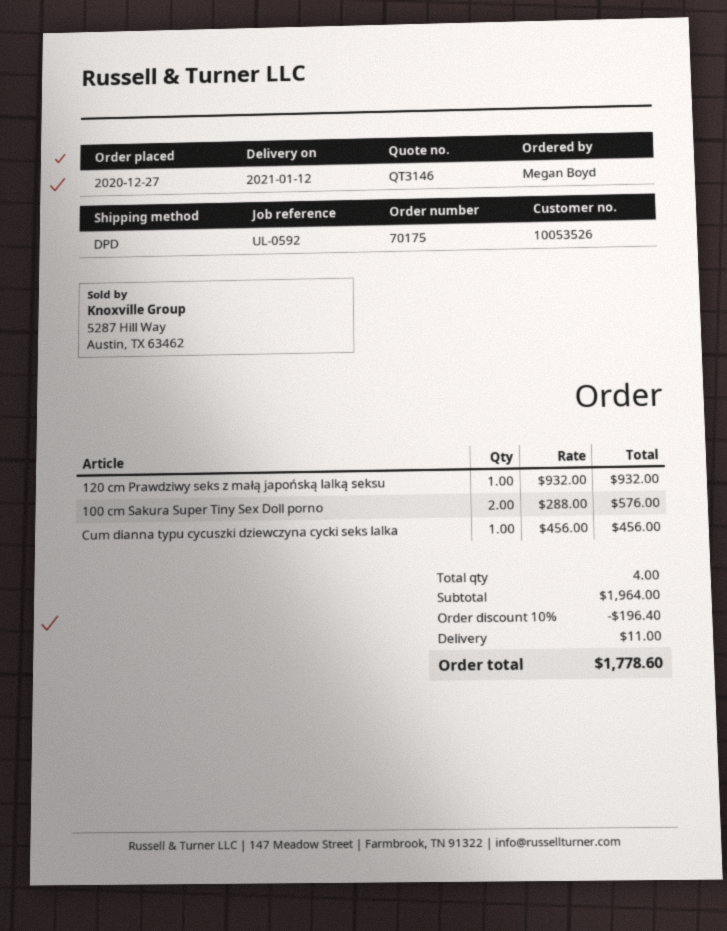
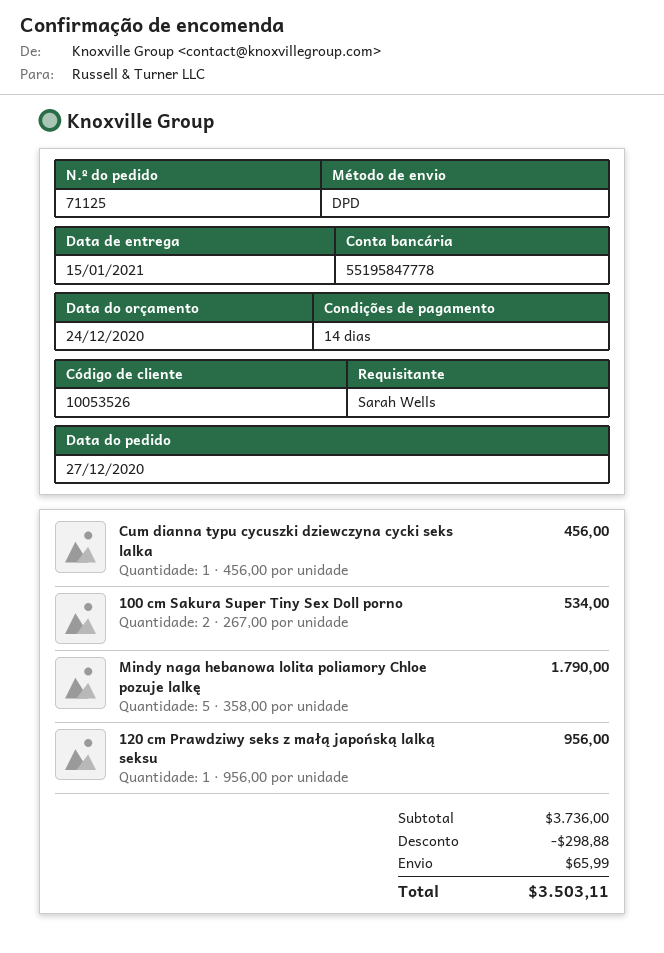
order number: 70175 -> 71125
delivery date: 2021-01-12 -> 2021-01-15
ordered by: Megan Boyd -> Sarah Wells
120 cm Prawdziwy seks z małą japońską lalką seksu: 1 x 932.00 = 932.00 -> 1 x 956.00 = 956.00
100 cm Sakura Super Tiny Sex Doll porno: 2 x 288.00 = 576.00 -> 2 x 267.00 = 534.00
Mindy naga hebanowa lolita poliamory Chloe pozuje lalkę: none -> 5 x 358.00 = 1790.00
subtotal: 1964.00 -> 3736.00
discount: 196.40 -> 298.88
shipping: 11.00 -> 65.99
total: 1778.60 -> 3503.11

